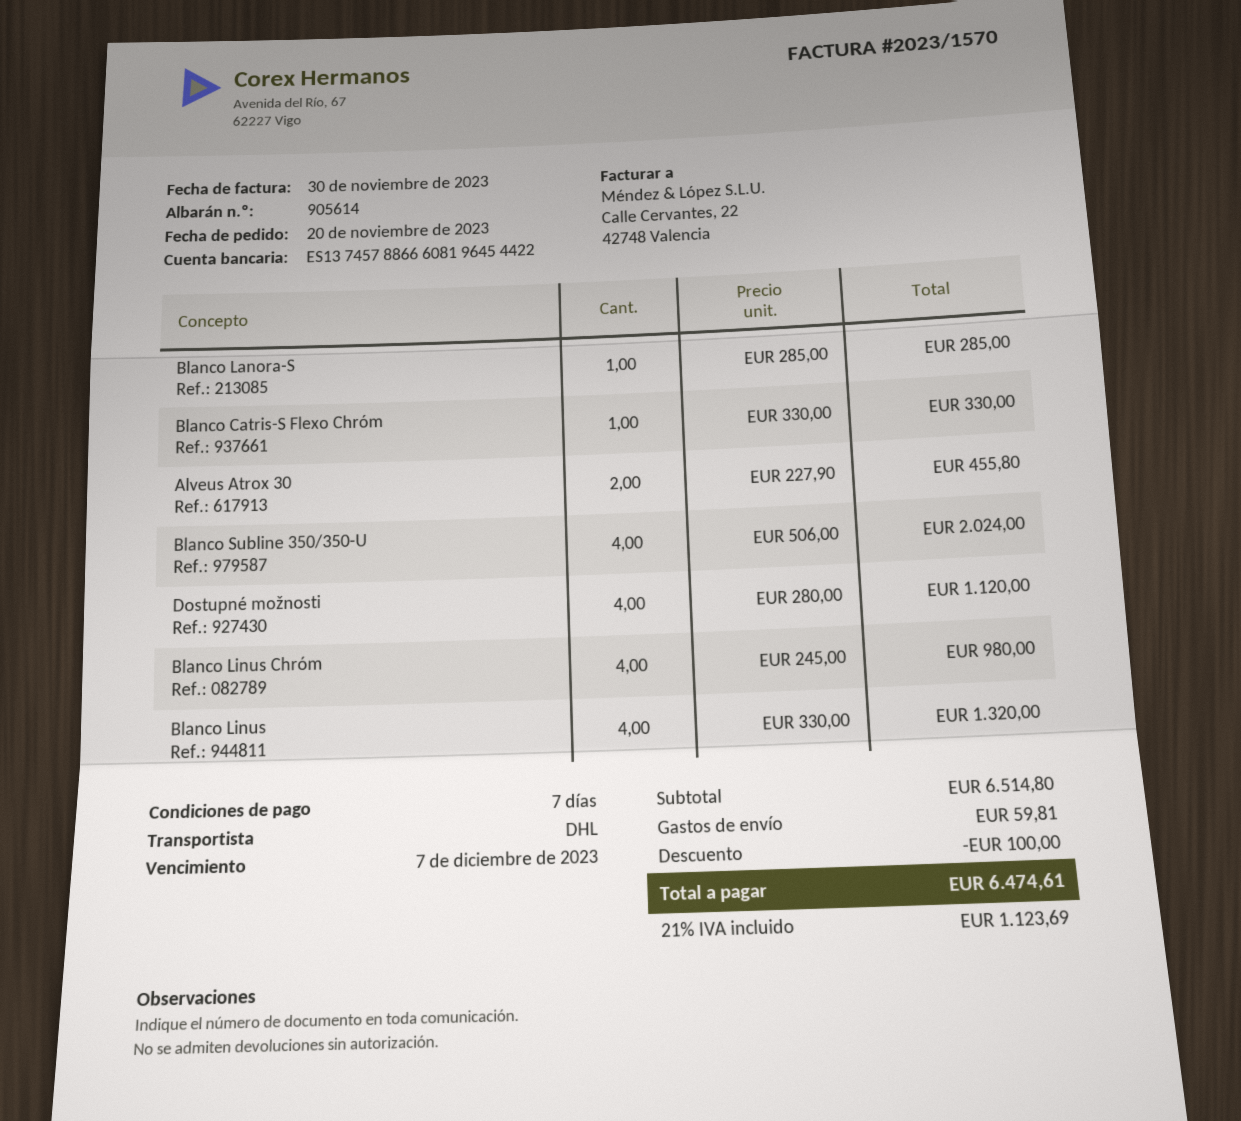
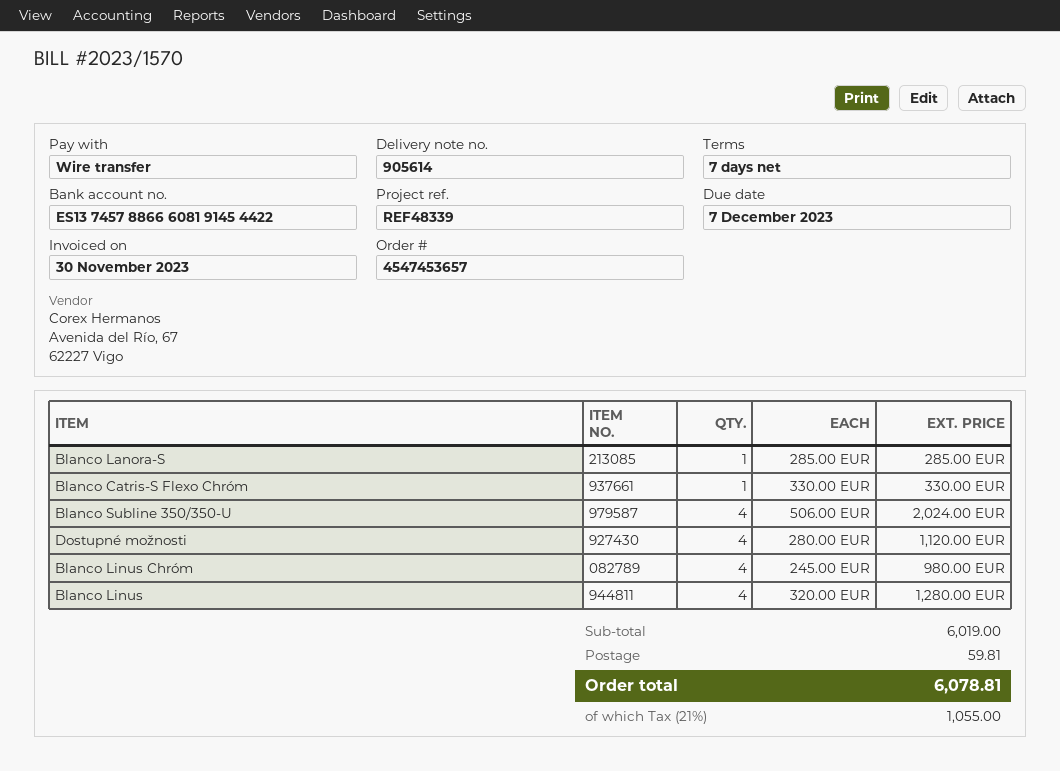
bank account: ES1374578866608196454422 -> ES1374578866608191454422
Alveus Atrox 30: 2 x 227.90 = 455.80 -> none
Blanco Linus: 4 x 330.00 = 1320.00 -> 4 x 320.00 = 1280.00
subtotal: 6514.80 -> 6019.00
discount: 100.00 -> none
tax: 21% = 1123.69 -> 21% = 1055.00
total: 6474.61 -> 6078.81

